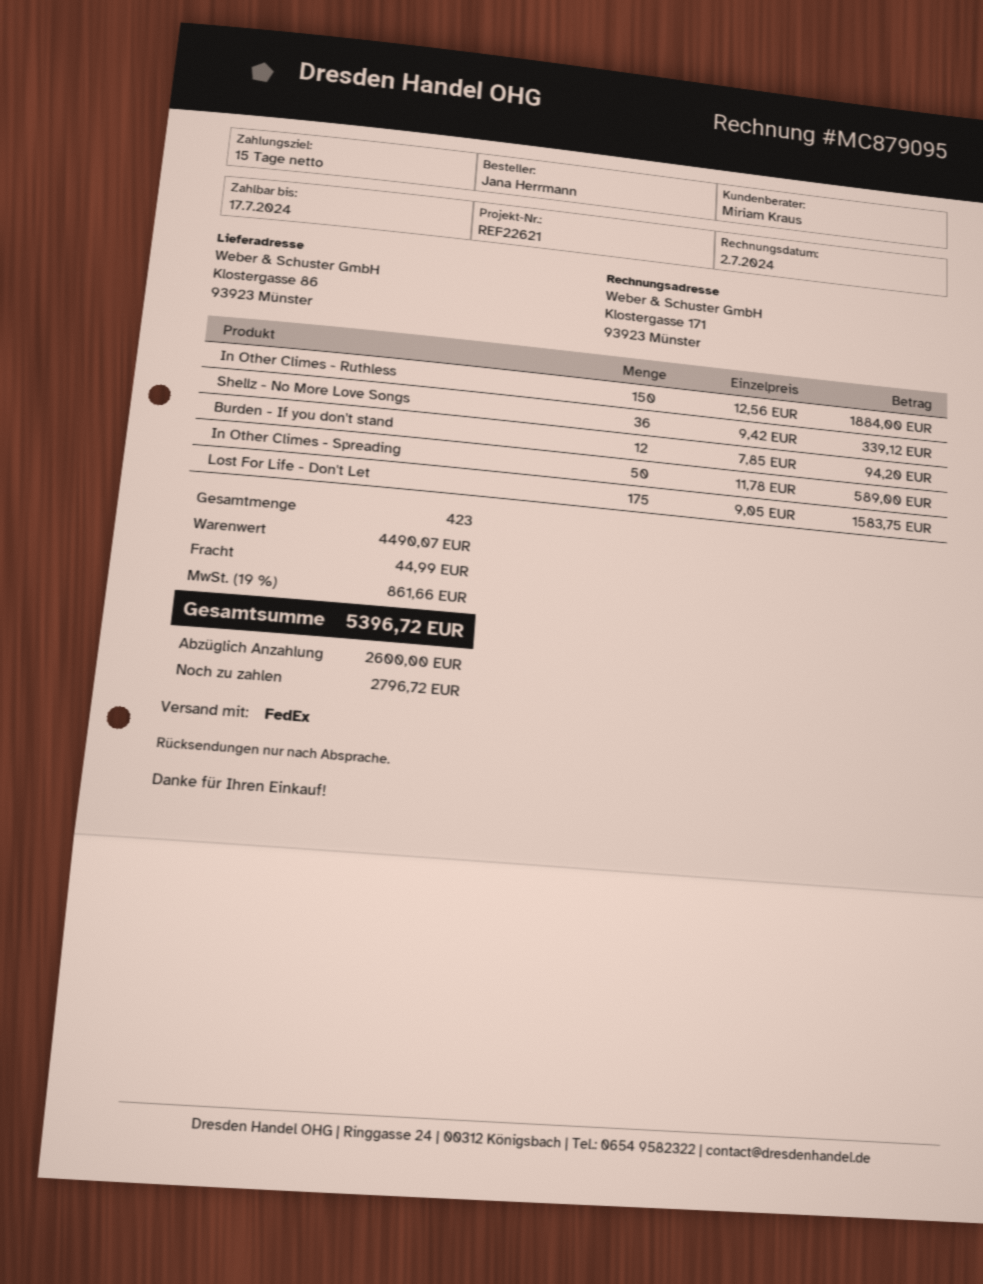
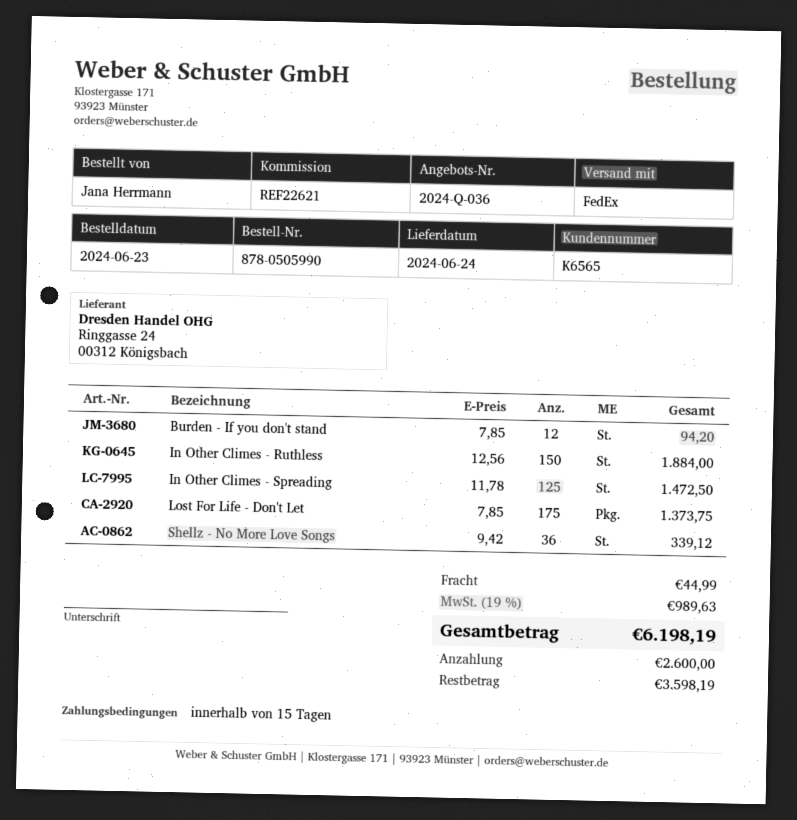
In Other Climes - Spreading: 50 x 11.78 = 589.00 -> 125 x 11.78 = 1472.50
Lost For Life - Don't Let: 175 x 9.05 = 1583.75 -> 175 x 7.85 = 1373.75
tax: 19% = 861.66 -> 19% = 989.63
total: 5396.72 -> 6198.19
balance: 2796.72 -> 3598.19

